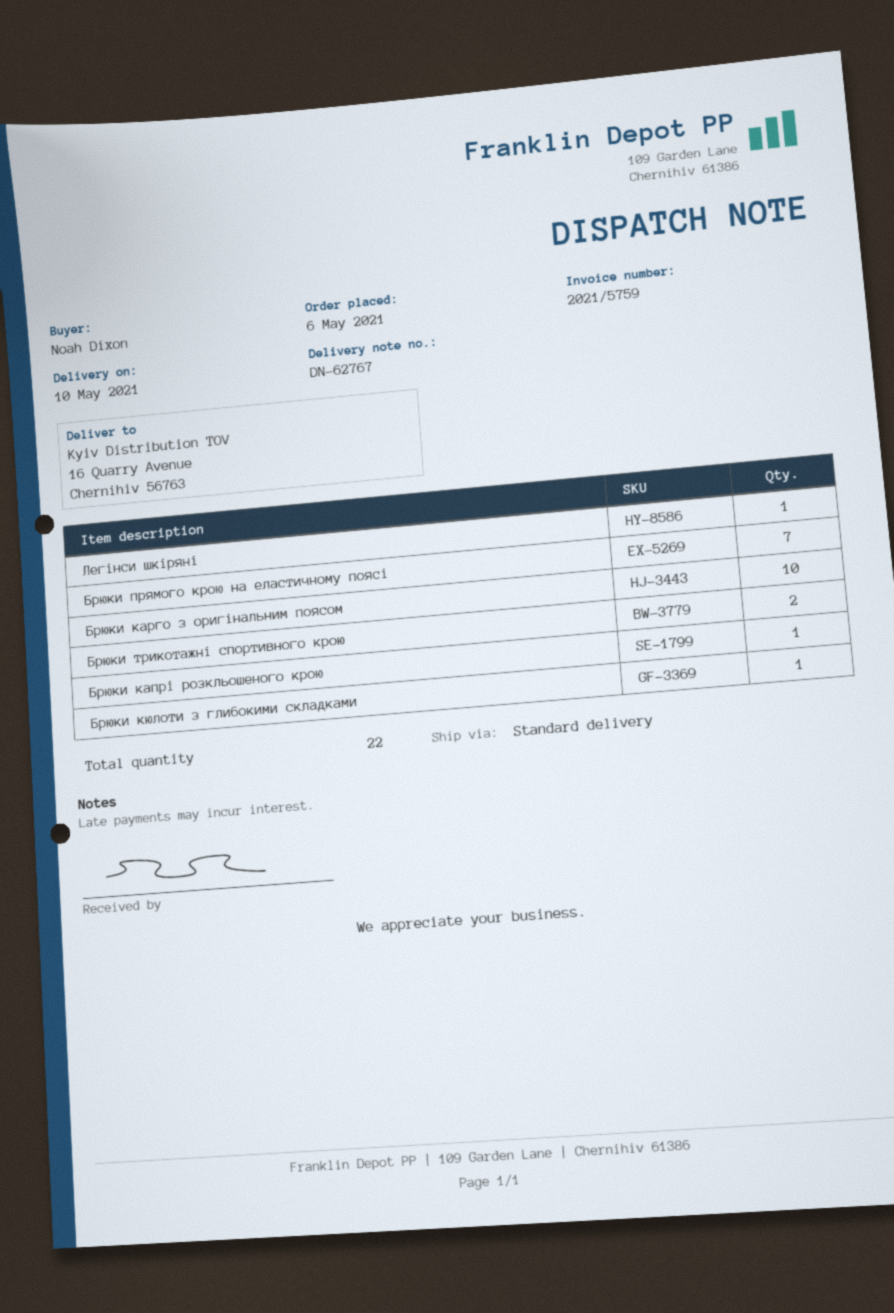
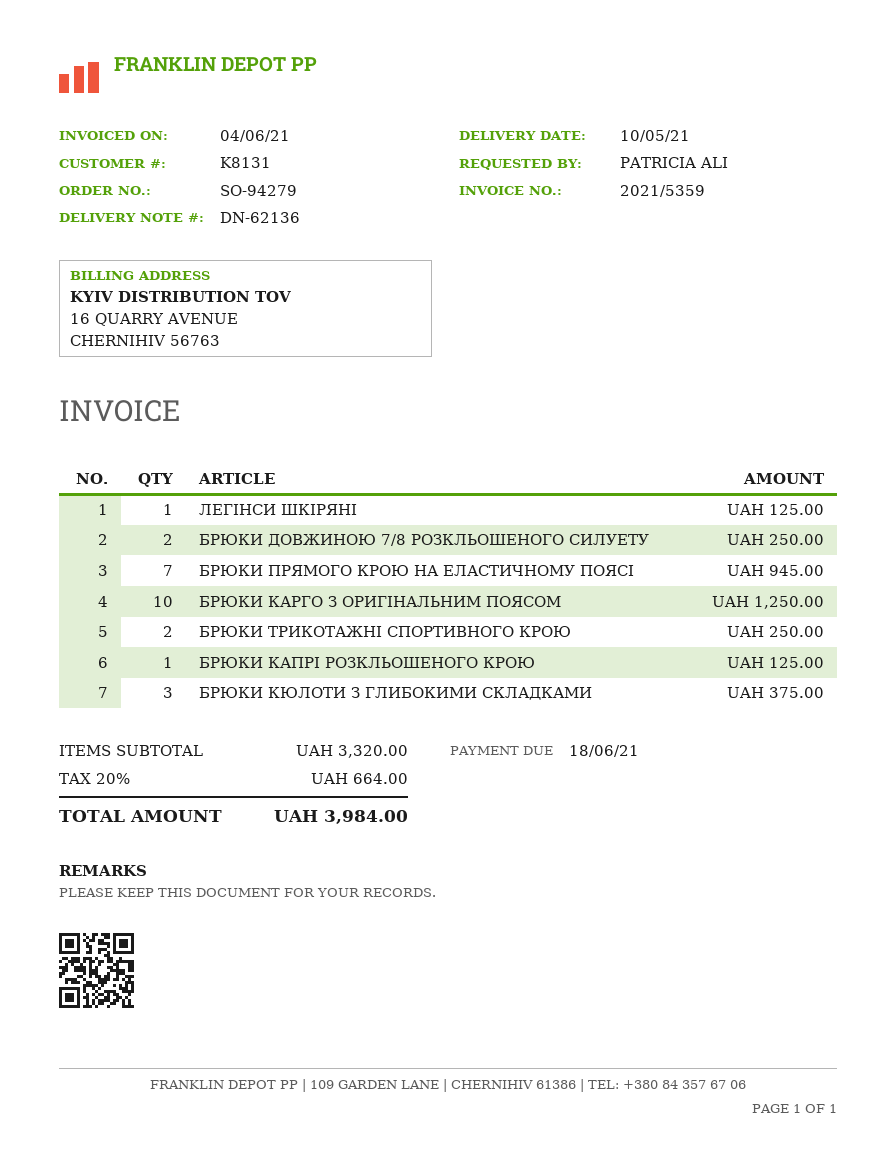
delivery note number: DN-62767 -> DN-62136
invoice number: 2021/5759 -> 2021/5359
ordered by: Noah Dixon -> PATRICIA ALI
Брюки кюлоти з глибокими складками: 1 -> 3
БРЮКИ ДОВЖИНОЮ 7/8 РОЗКЛЬОШЕНОГО СИЛУЕТУ: none -> 2

